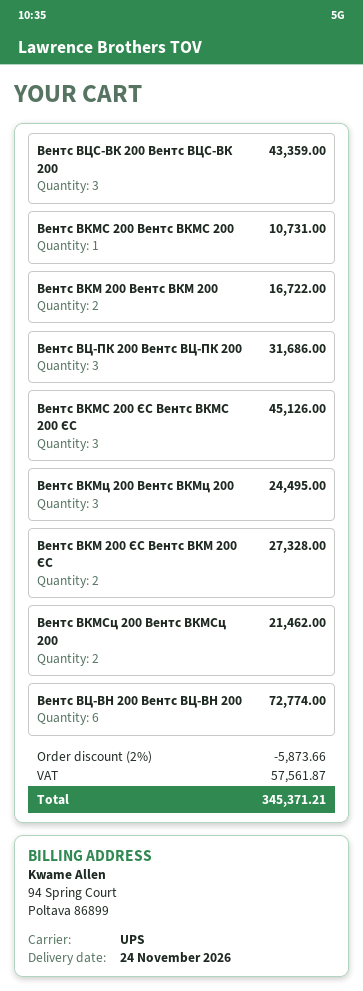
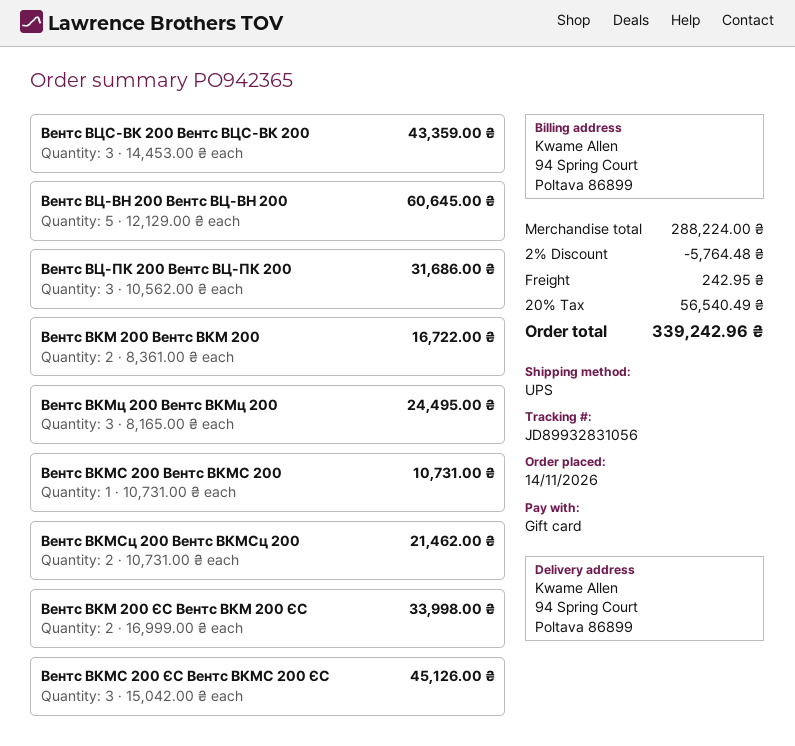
Вентс ВКМ 200 ЄС Вентс ВКМ 200 ЄС: 2 for 27328.00 -> 2 for 33998.00
Вентс ВЦ-ВН 200 Вентс ВЦ-ВН 200: 6 for 72774.00 -> 5 for 60645.00
discount: 2% = 5873.66 -> 2% = 5764.48
shipping: none -> 242.95
tax: 57561.87 -> 56540.49
total: 345371.21 -> 339242.96

